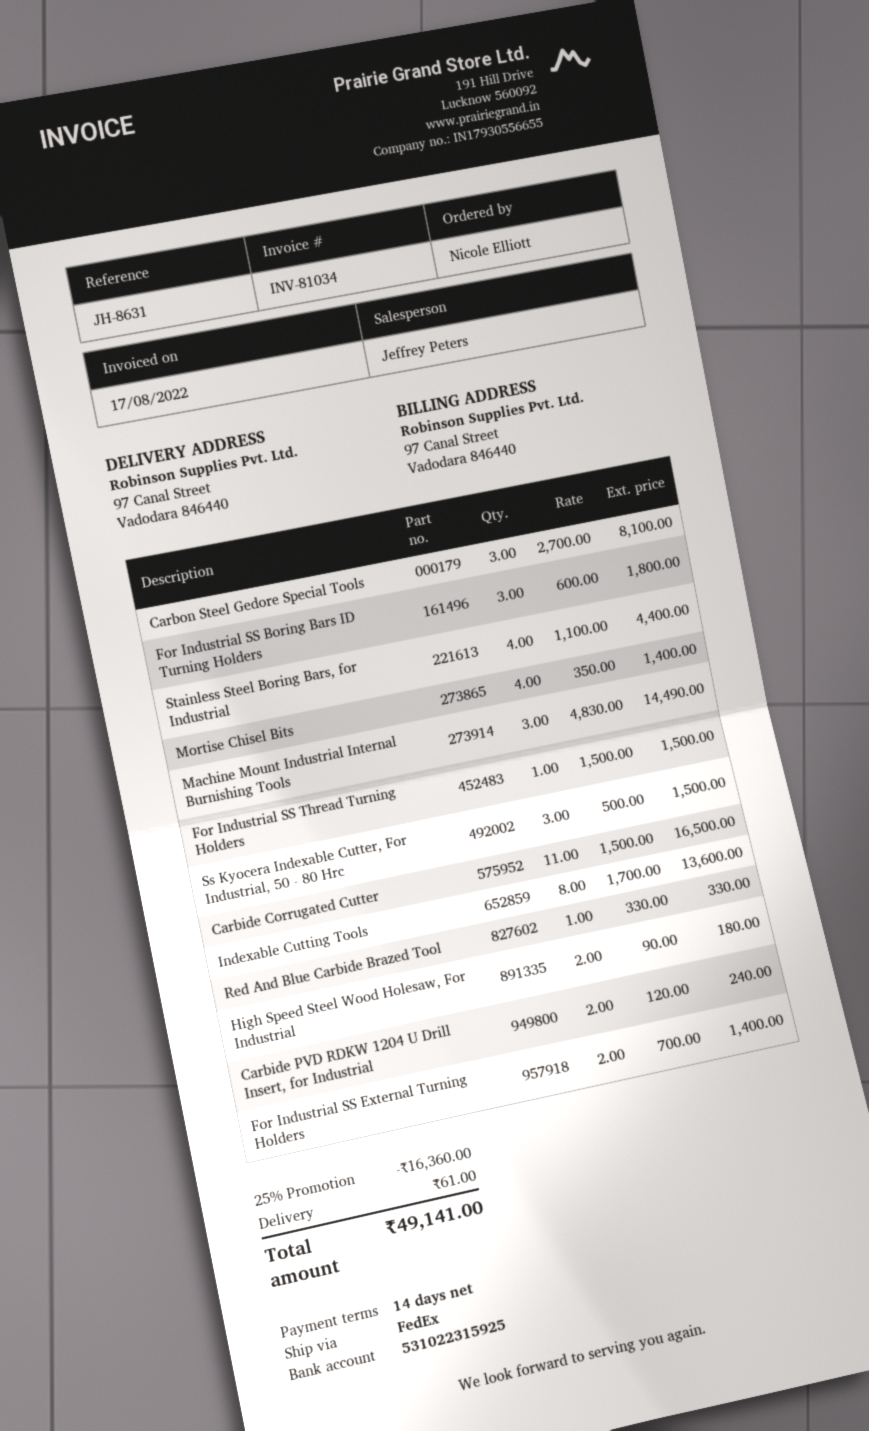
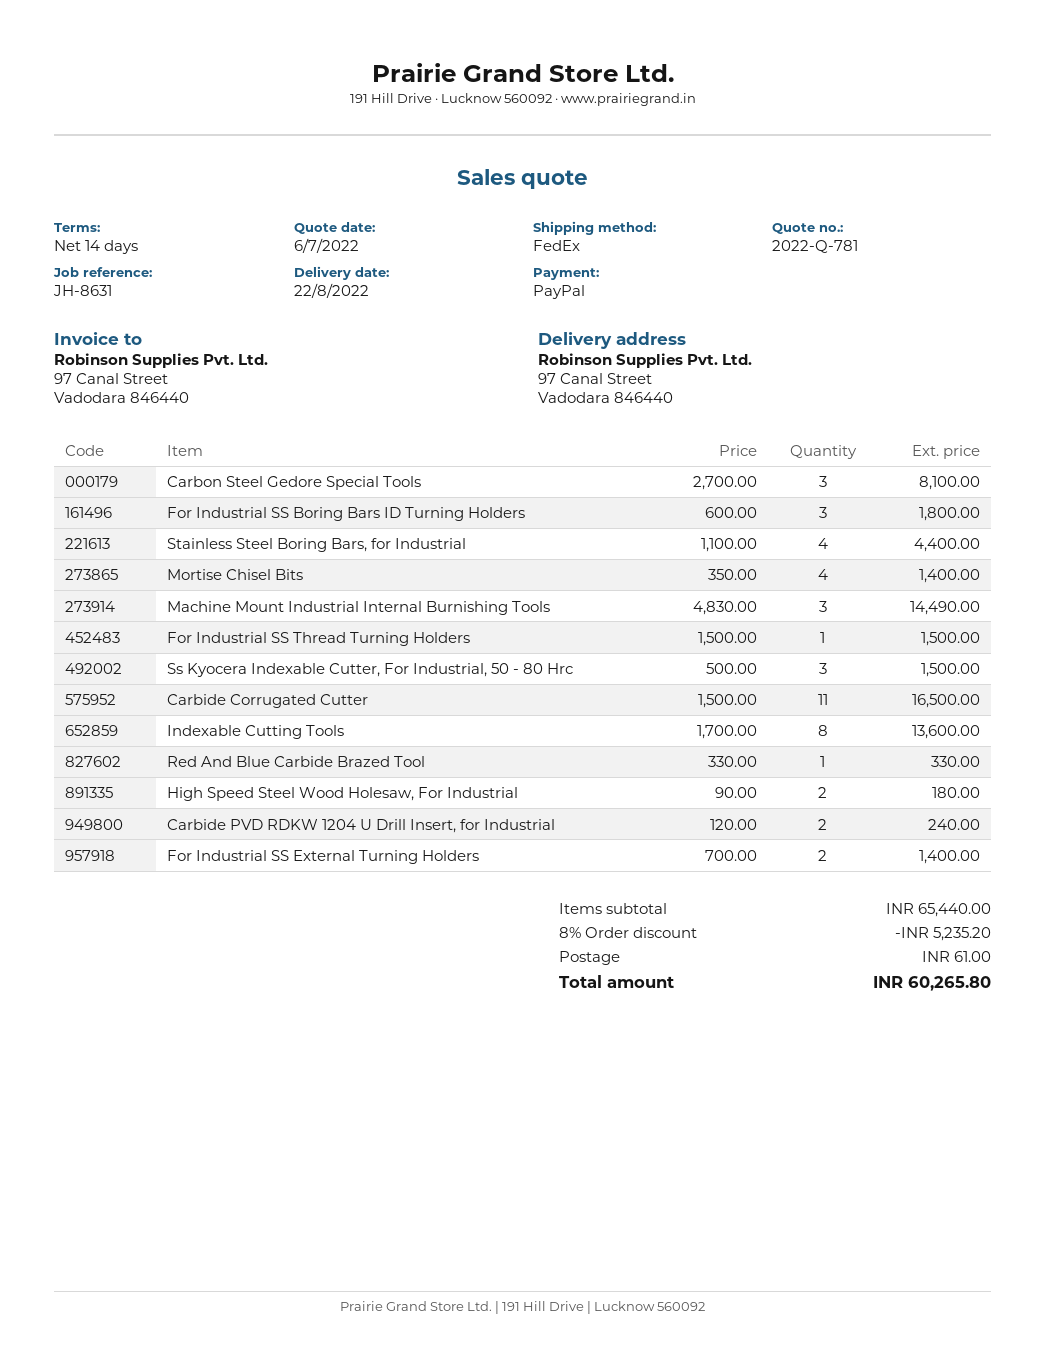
discount: 25% = 16360.00 -> 8% = 5235.20
total: 49141.00 -> 60265.80

